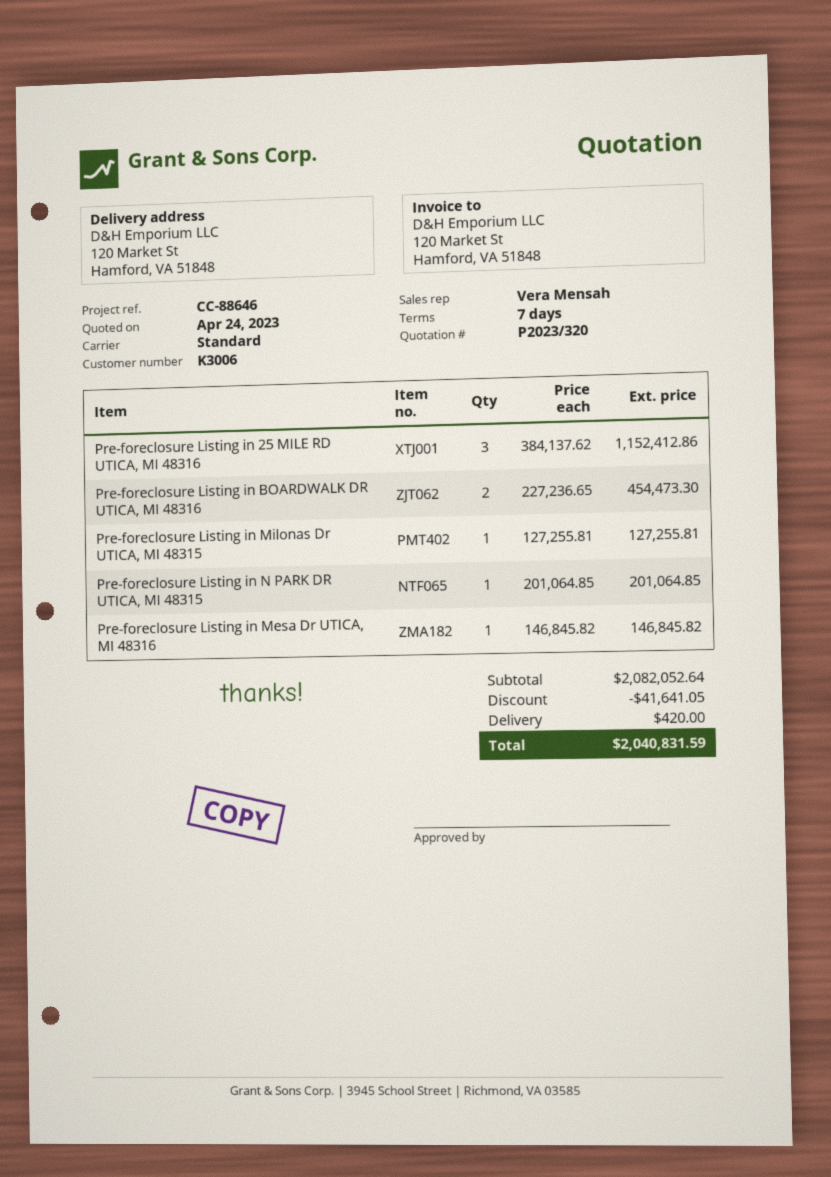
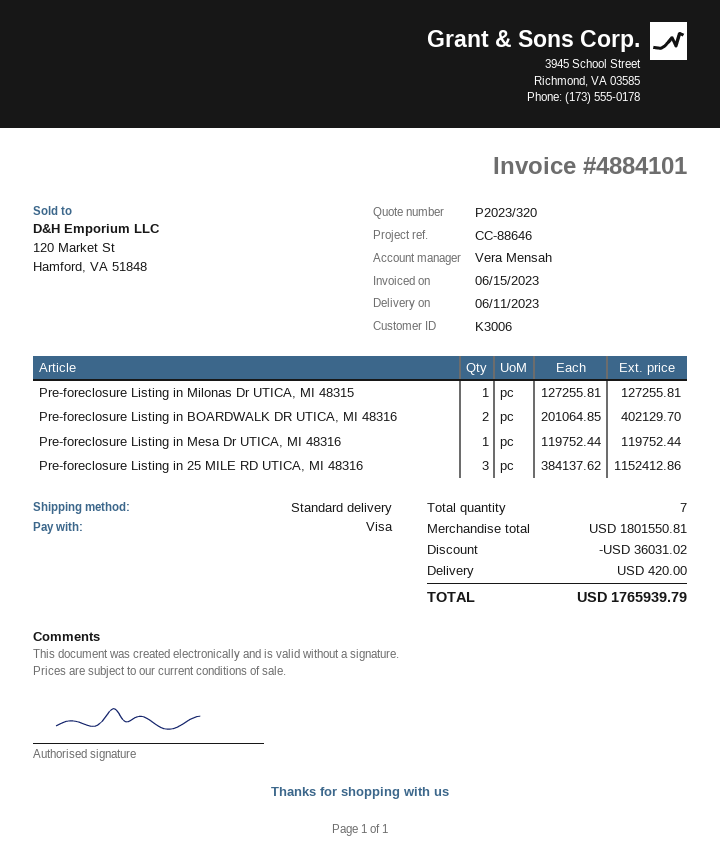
Pre-foreclosure Listing in BOARDWALK DR UTICA, MI 48316: 2 x 227236.65 = 454473.30 -> 2 x 201064.85 = 402129.70
Pre-foreclosure Listing in N PARK DR UTICA, MI 48315: 1 x 201064.85 = 201064.85 -> none
Pre-foreclosure Listing in Mesa Dr UTICA, MI 48316: 1 x 146845.82 = 146845.82 -> 1 x 119752.44 = 119752.44
subtotal: 2082052.64 -> 1801550.81
discount: 41641.05 -> 36031.02
total: 2040831.59 -> 1765939.79

